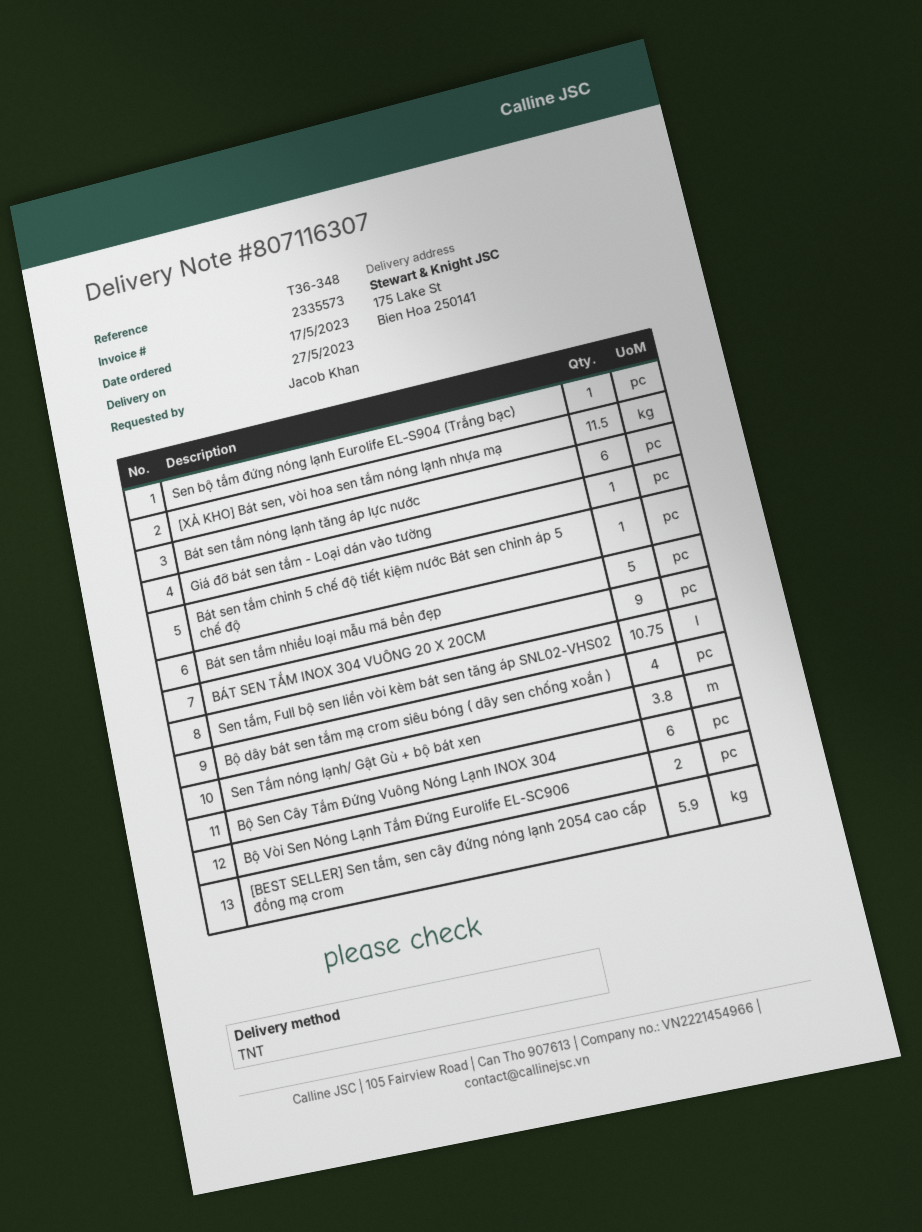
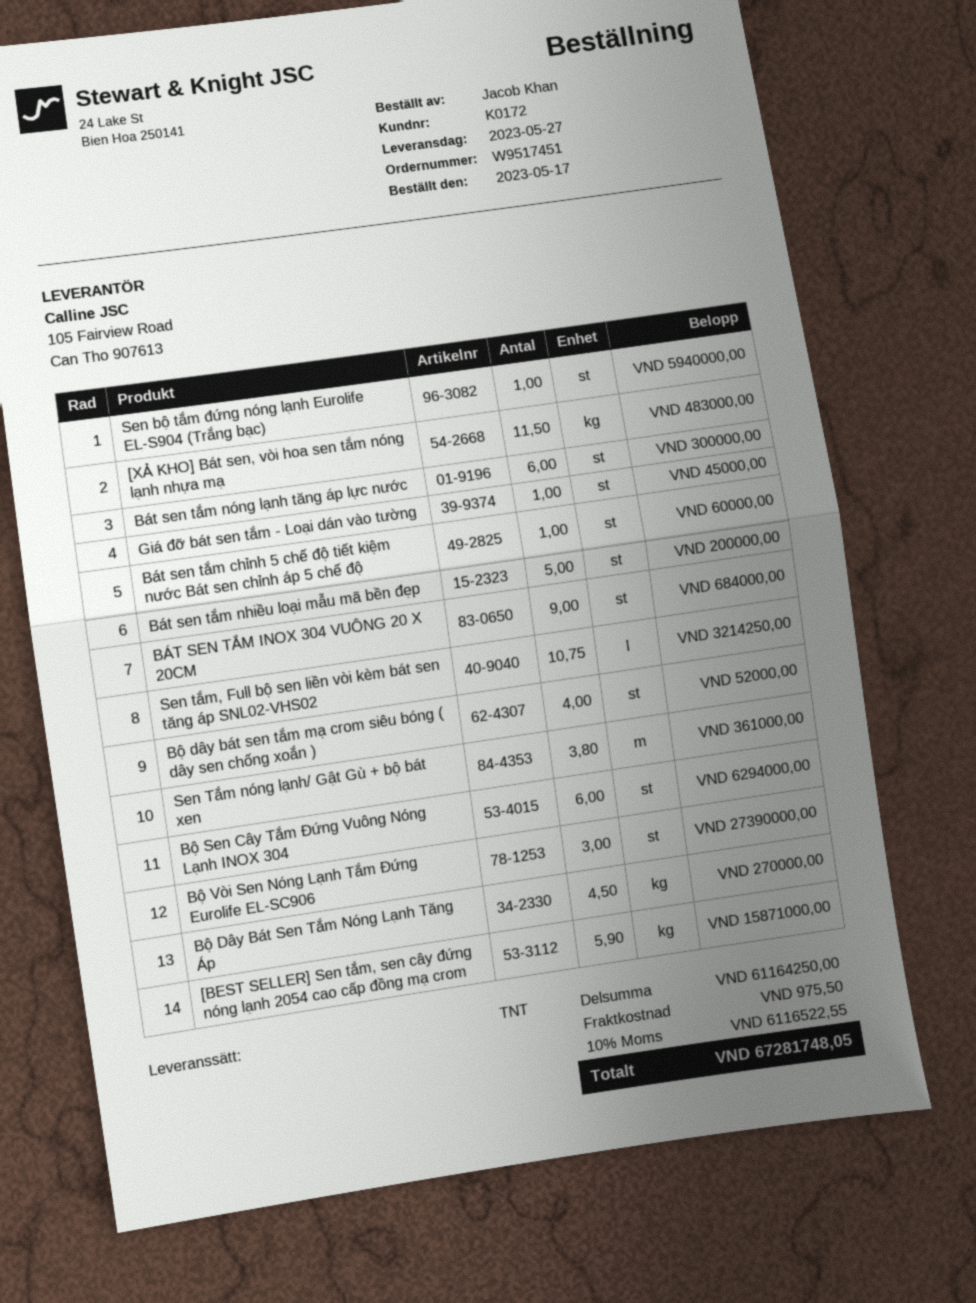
Bộ Vòi Sen Nóng Lạnh Tắm Đứng Eurolife EL-SC906: 2 -> 3
Bộ Dây Bát Sen Tắm Nóng Lạnh Tăng Áp: none -> 4.5

